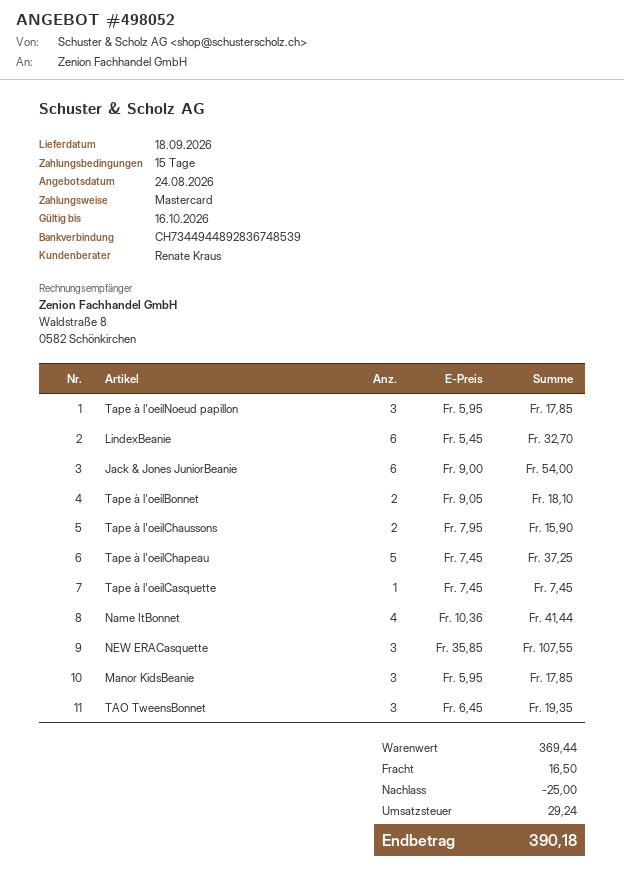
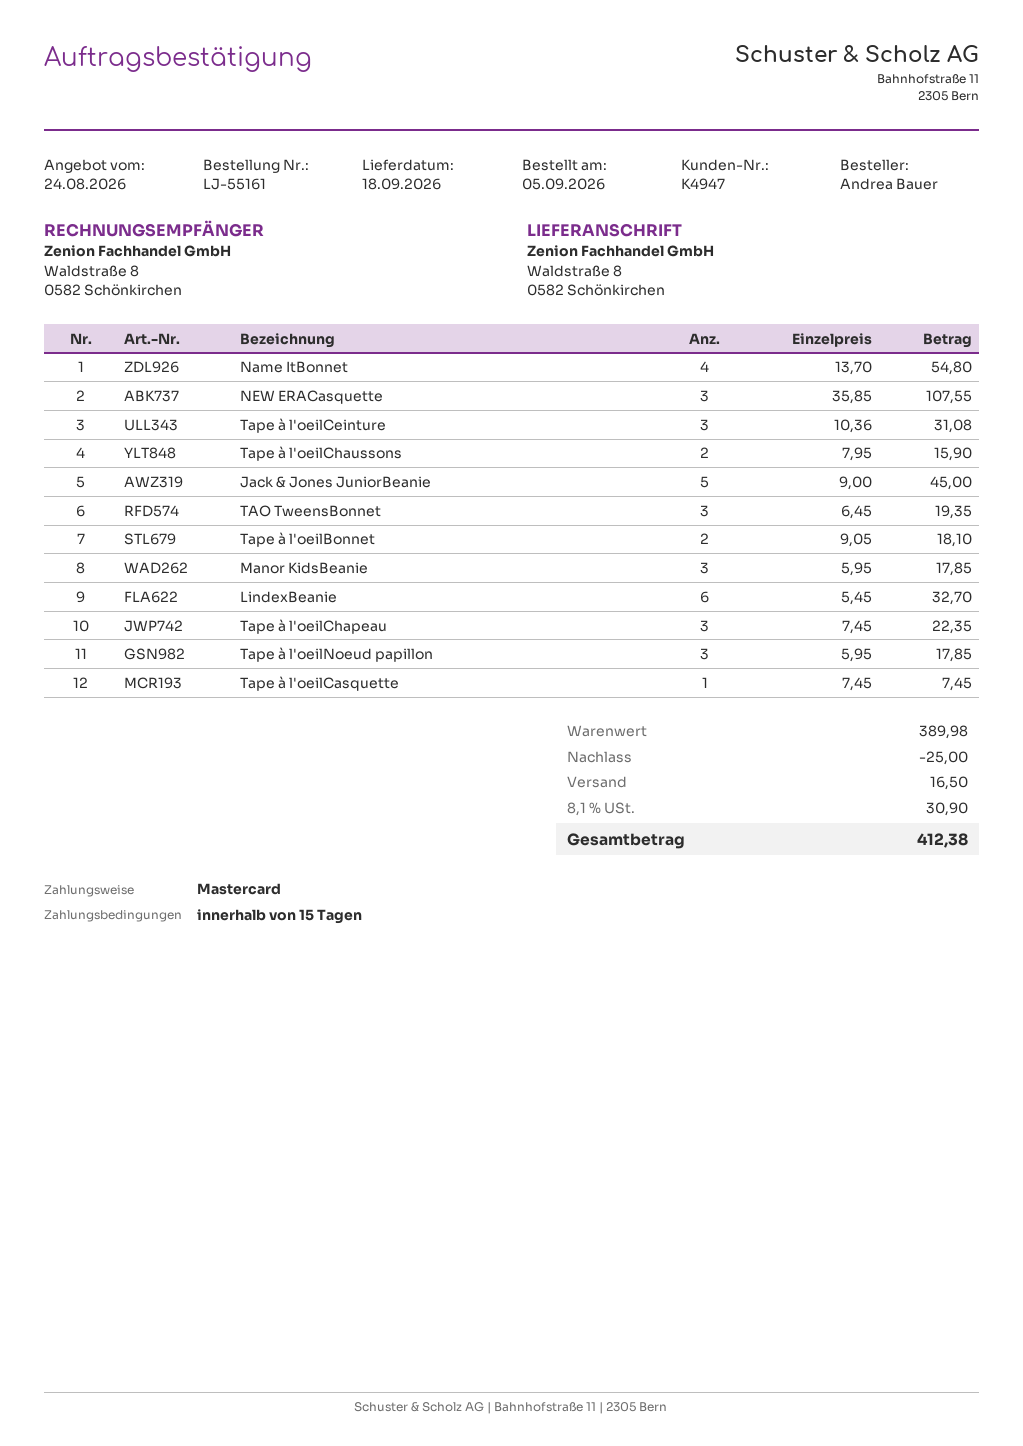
Jack & Jones JuniorBeanie: 6 x 9.00 = 54.00 -> 5 x 9.00 = 45.00
Tape à l'oeilChapeau: 5 x 7.45 = 37.25 -> 3 x 7.45 = 22.35
Name ItBonnet: 4 x 10.36 = 41.44 -> 4 x 13.70 = 54.80
Tape à l'oeilCeinture: none -> 3 x 10.36 = 31.08
subtotal: 369.44 -> 389.98
tax: 29.24 -> 30.90
total: 390.18 -> 412.38

